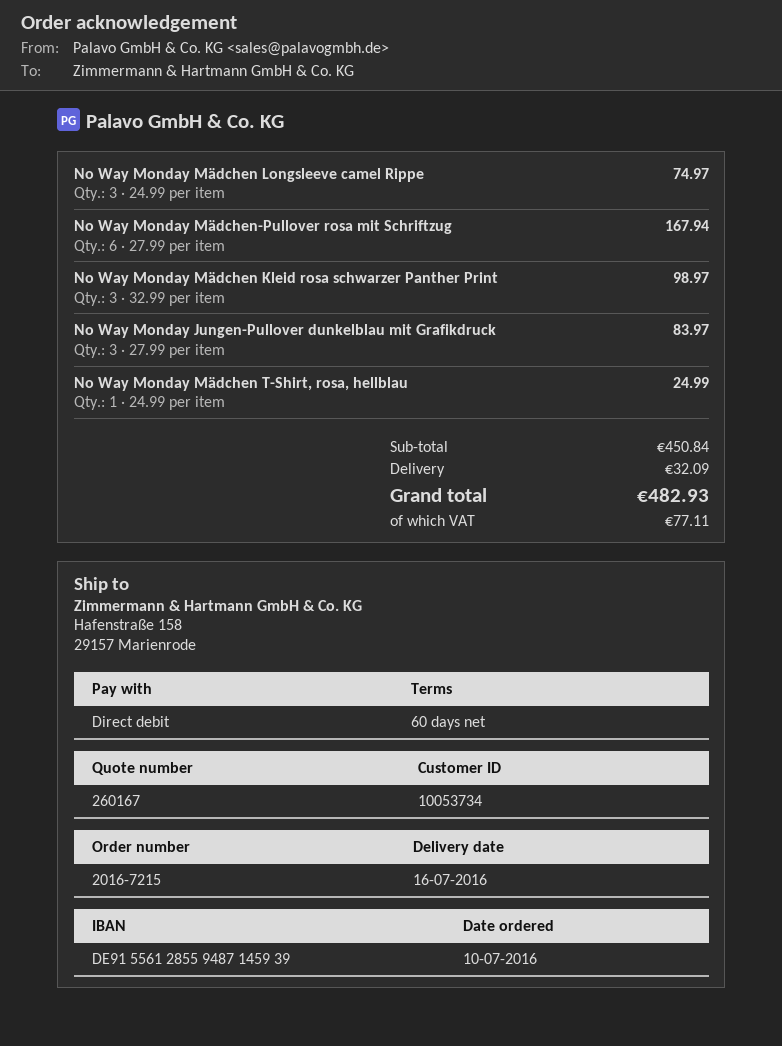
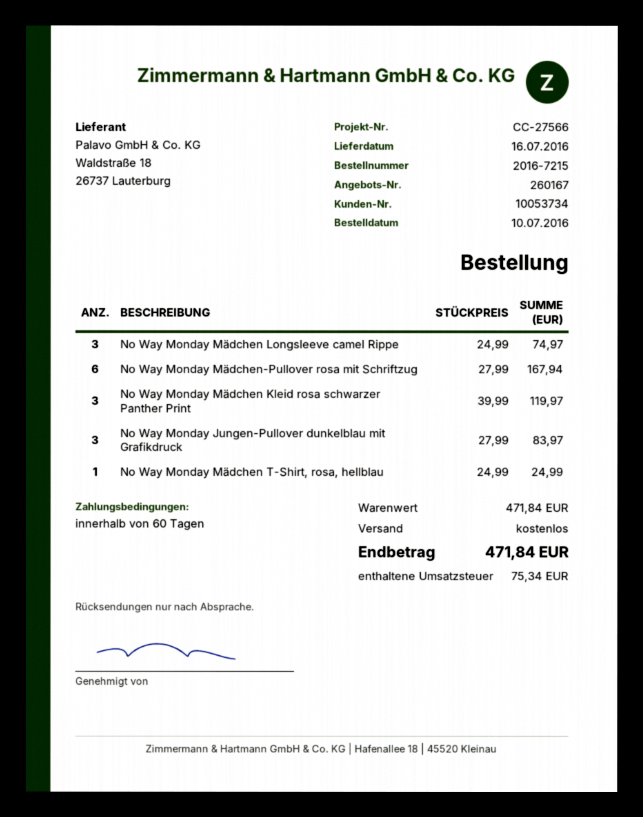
No Way Monday Mädchen Kleid rosa schwarzer Panther Print: 3 x 32.99 = 98.97 -> 3 x 39.99 = 119.97
subtotal: 450.84 -> 471.84
shipping: 32.09 -> 0.00
tax: 77.11 -> 75.34
total: 482.93 -> 471.84

